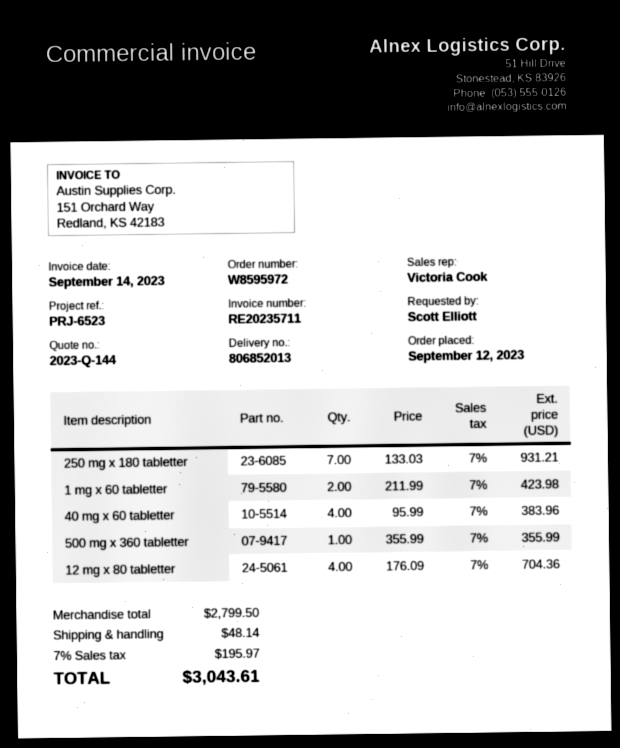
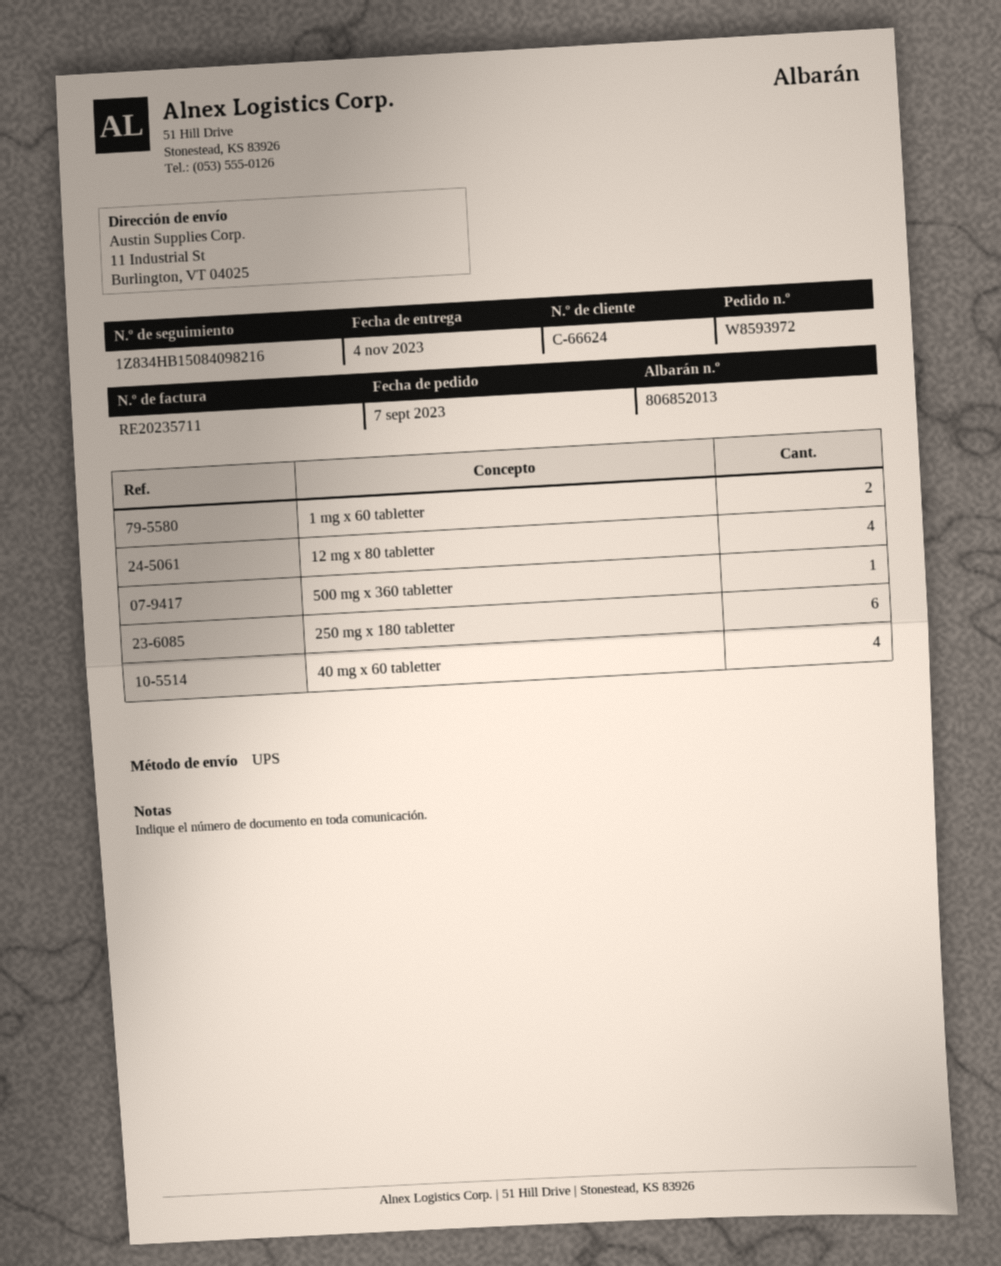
order number: W8595972 -> W8593972
order date: 2023-09-12 -> 2023-09-07
250 mg x 180 tabletter: 7 -> 6

